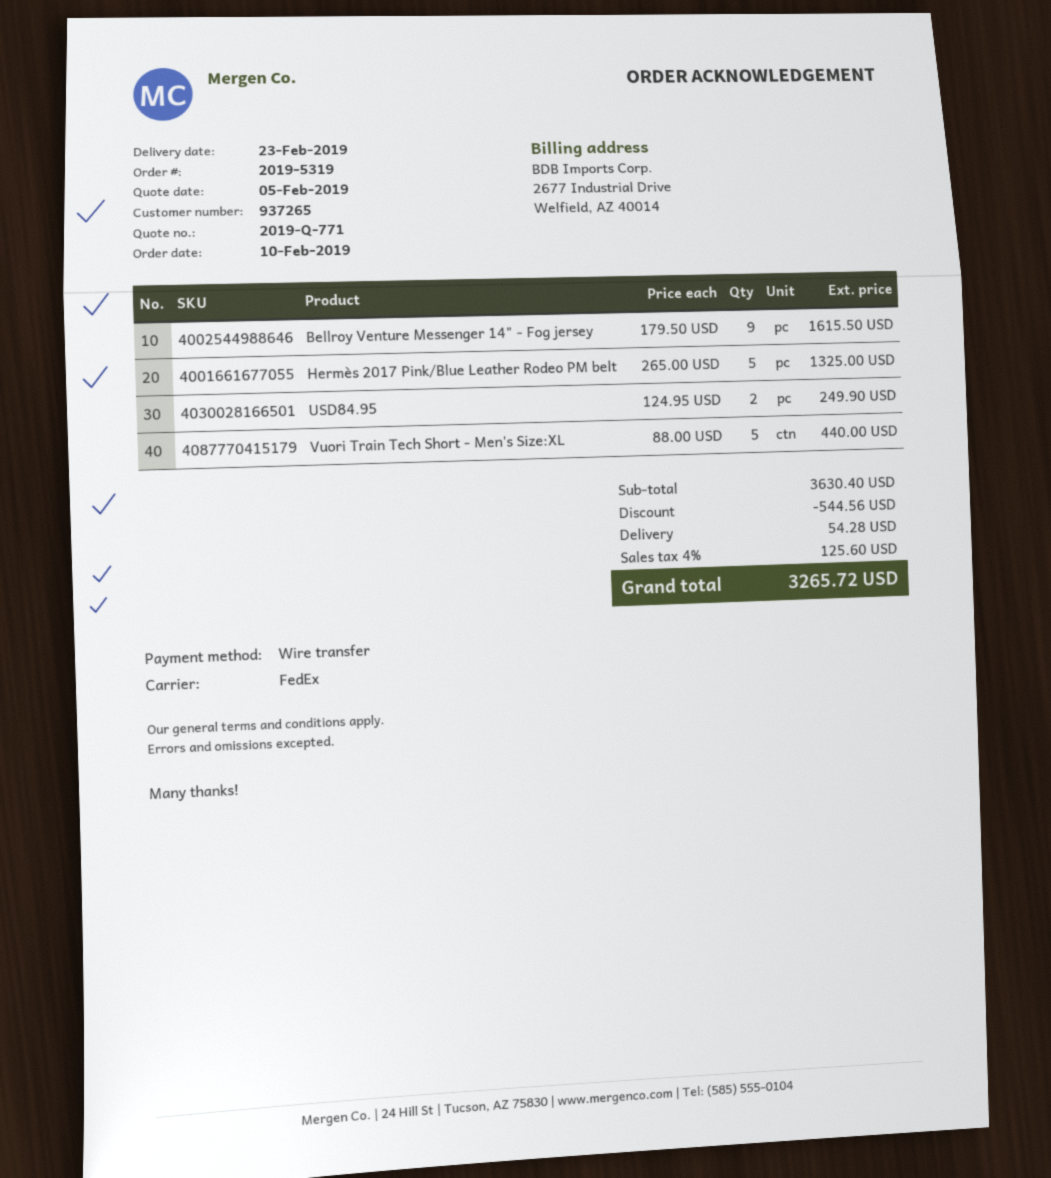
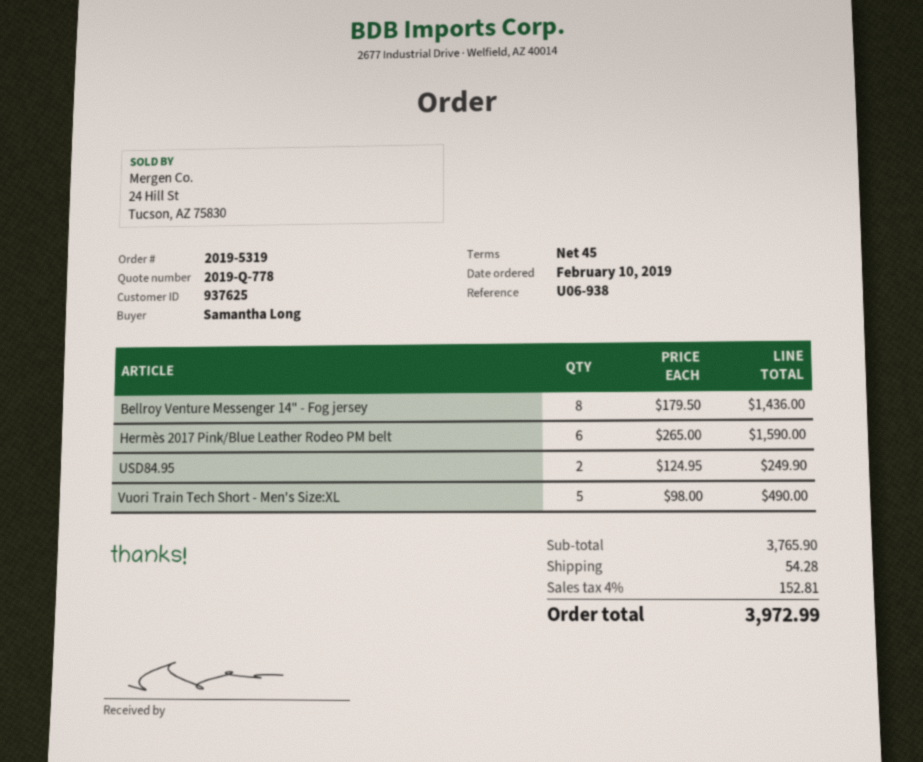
quote number: 2019-Q-771 -> 2019-Q-778
customer number: 937265 -> 937625
Bellroy Venture Messenger 14" - Fog jersey: 9 x 179.50 = 1615.50 -> 8 x 179.50 = 1436.00
Hermès 2017 Pink/Blue Leather Rodeo PM belt: 5 x 265.00 = 1325.00 -> 6 x 265.00 = 1590.00
Vuori Train Tech Short - Men's Size:XL: 5 x 88.00 = 440.00 -> 5 x 98.00 = 490.00
subtotal: 3630.40 -> 3765.90
discount: 544.56 -> none
tax: 4% = 125.60 -> 4% = 152.81
total: 3265.72 -> 3972.99

